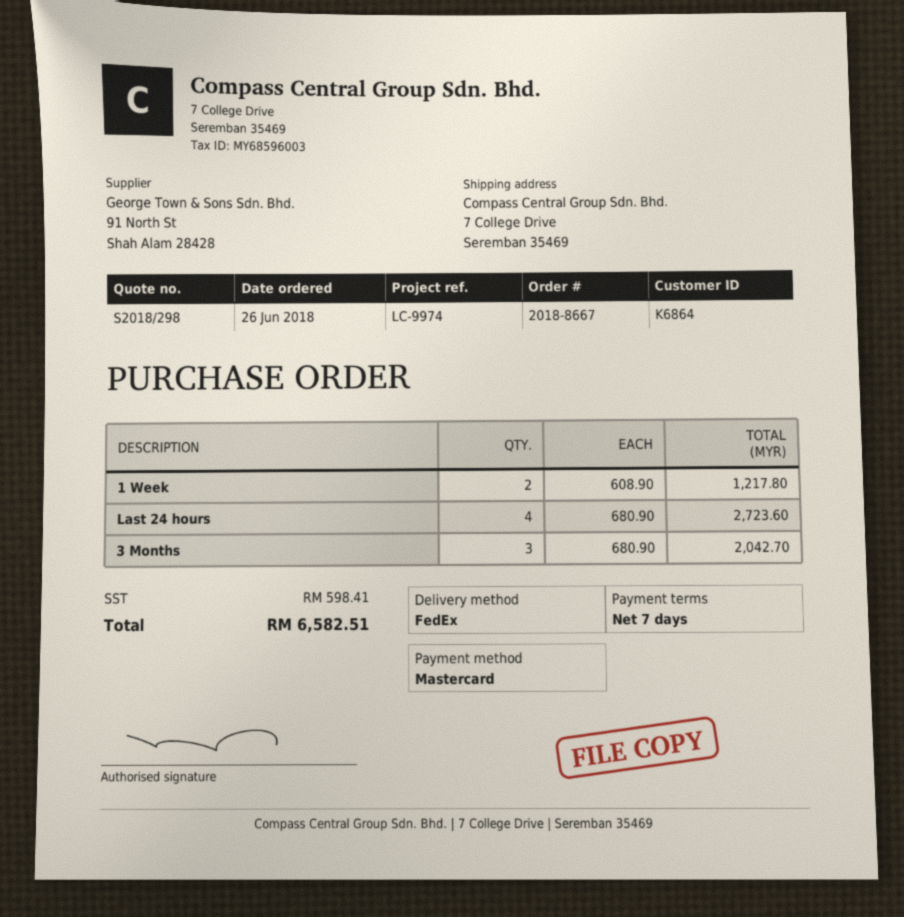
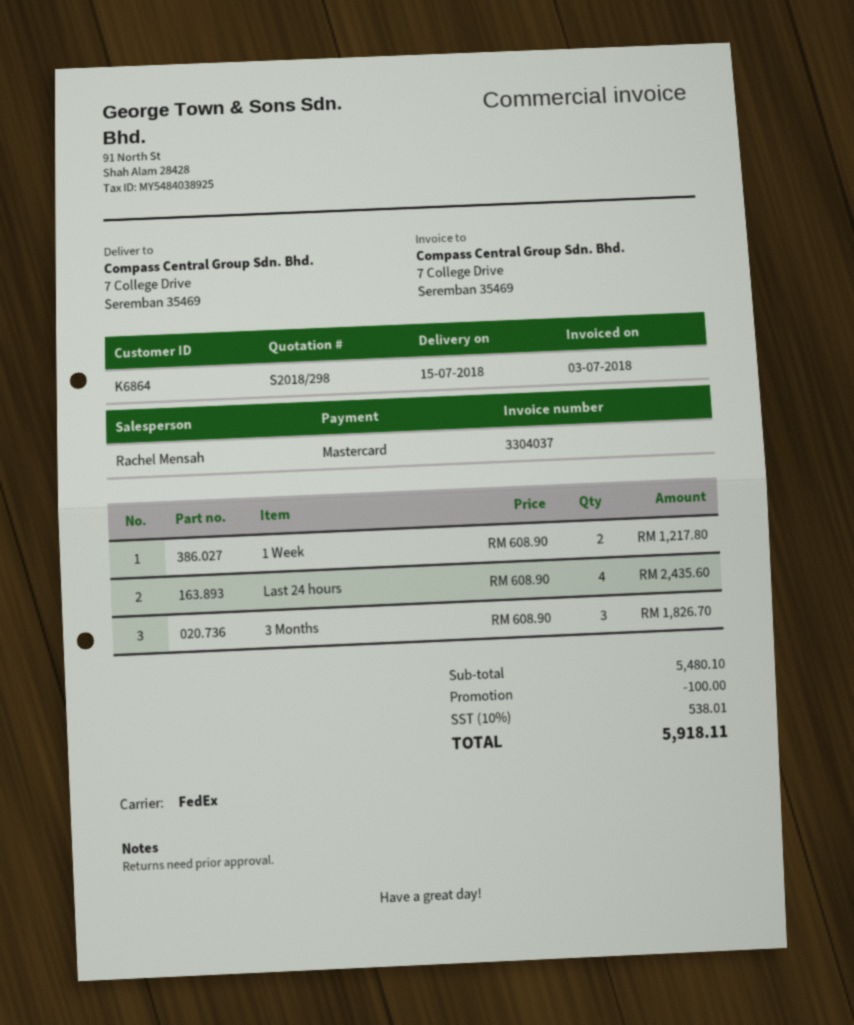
Last 24 hours: 4 x 680.90 = 2723.60 -> 4 x 608.90 = 2435.60
3 Months: 3 x 680.90 = 2042.70 -> 3 x 608.90 = 1826.70
discount: none -> 100.00
tax: 598.41 -> 538.01
total: 6582.51 -> 5918.11

